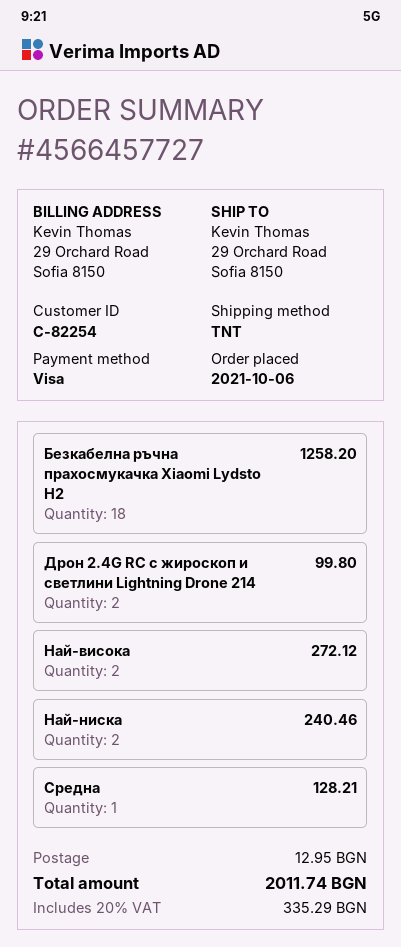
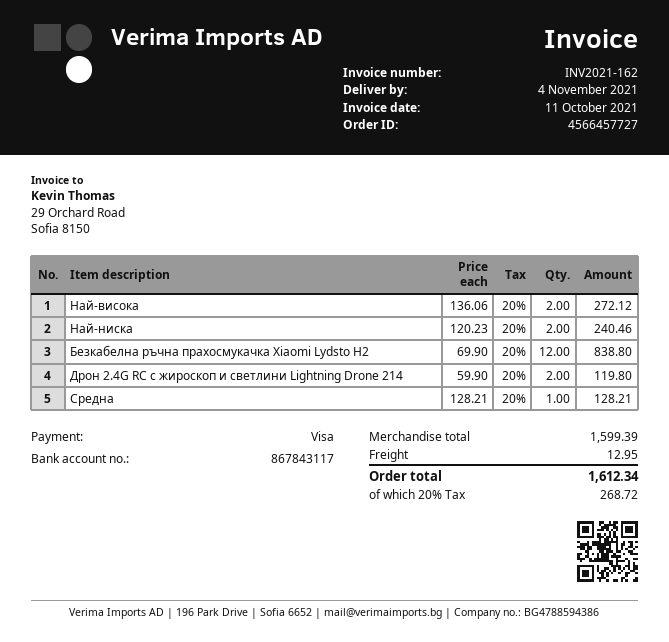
Безкабелна ръчна прахосмукачка Xiaomi Lydsto H2: 18 for 1258.20 -> 12 for 838.80
Дрон 2.4G RC с жироскоп и светлини Lightning Drone 214: 2 for 99.80 -> 2 for 119.80
tax: 20% = 335.29 -> 20% = 268.72
total: 2011.74 -> 1612.34

